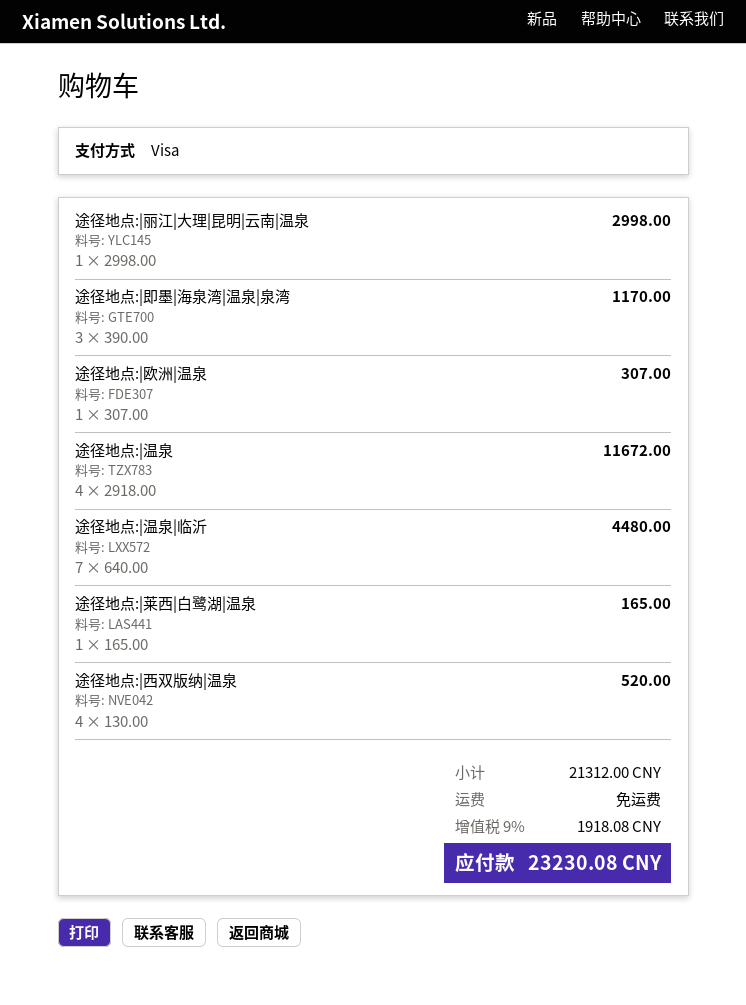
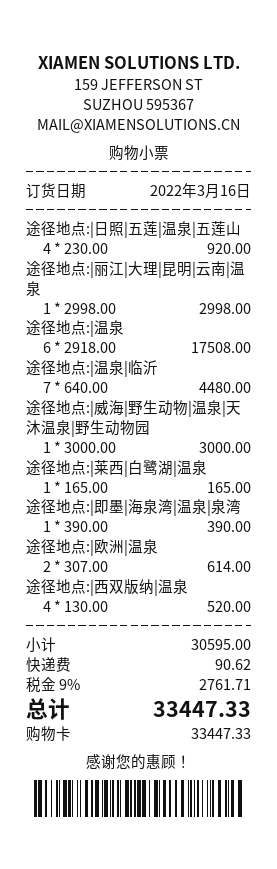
payment method: Visa -> gift card
途径地点:|即墨|海泉湾|温泉|泉湾: 3 x 390.00 = 1170.00 -> 1 x 390.00 = 390.00
途径地点:|欧洲|温泉: 1 x 307.00 = 307.00 -> 2 x 307.00 = 614.00
途径地点:|温泉: 4 x 2918.00 = 11672.00 -> 6 x 2918.00 = 17508.00
途径地点:|日照|五莲|温泉|五莲山: none -> 4 x 230.00 = 920.00
途径地点:|威海|野生动物|温泉|天沐温泉|野生动物园: none -> 1 x 3000.00 = 3000.00
subtotal: 21312.00 -> 30595.00
shipping: 0.00 -> 90.62
tax: 9% = 1918.08 -> 9% = 2761.71
total: 23230.08 -> 33447.33

